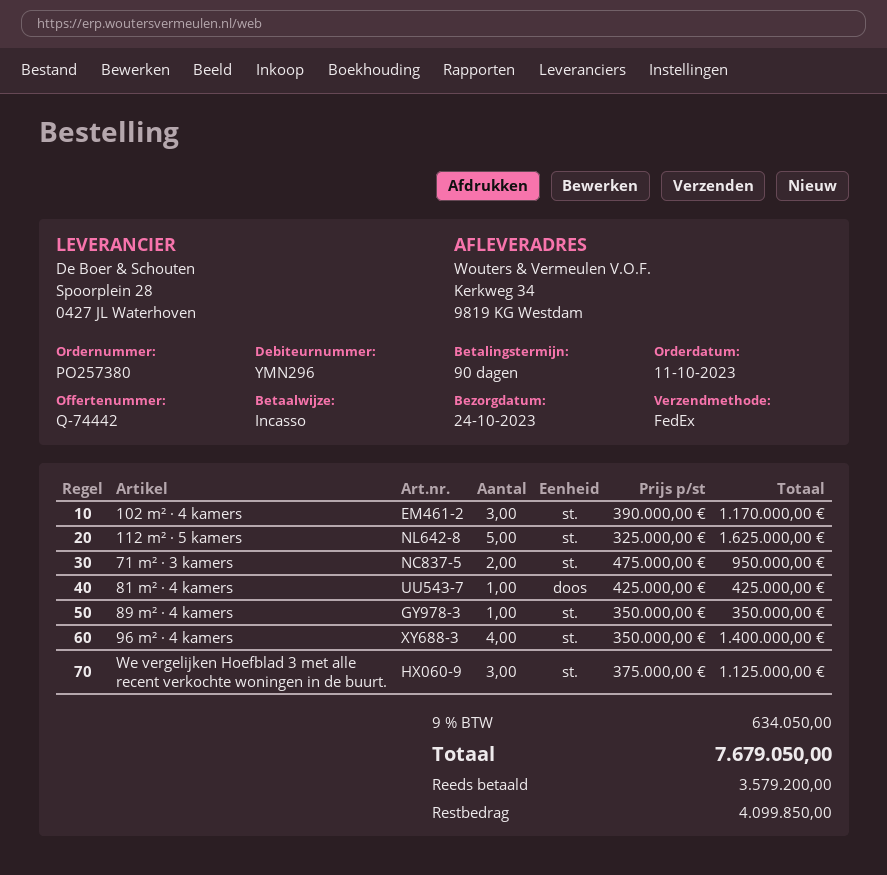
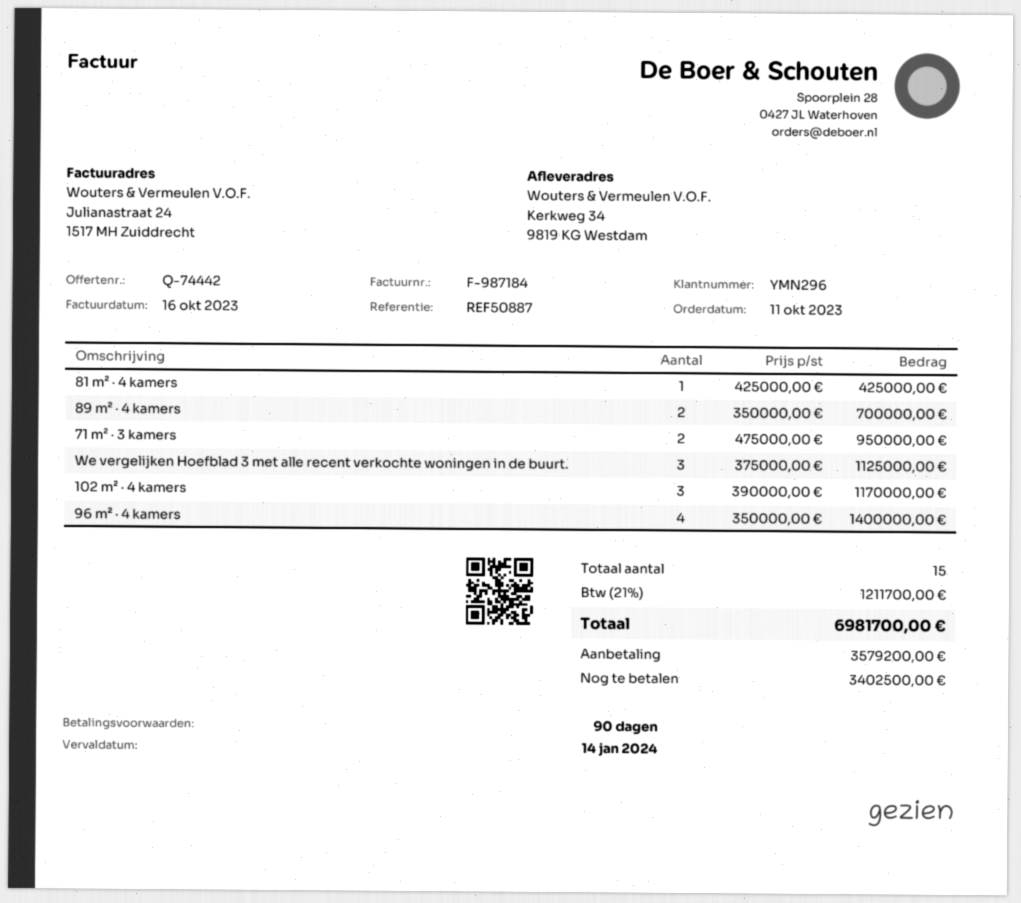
112 m² · 5 kamers: 5 x 325000.00 = 1625000.00 -> none
89 m² · 4 kamers: 1 x 350000.00 = 350000.00 -> 2 x 350000.00 = 700000.00
tax: 9% = 634050.00 -> 21% = 1211700.00
total: 7679050.00 -> 6981700.00
balance: 4099850.00 -> 3402500.00

